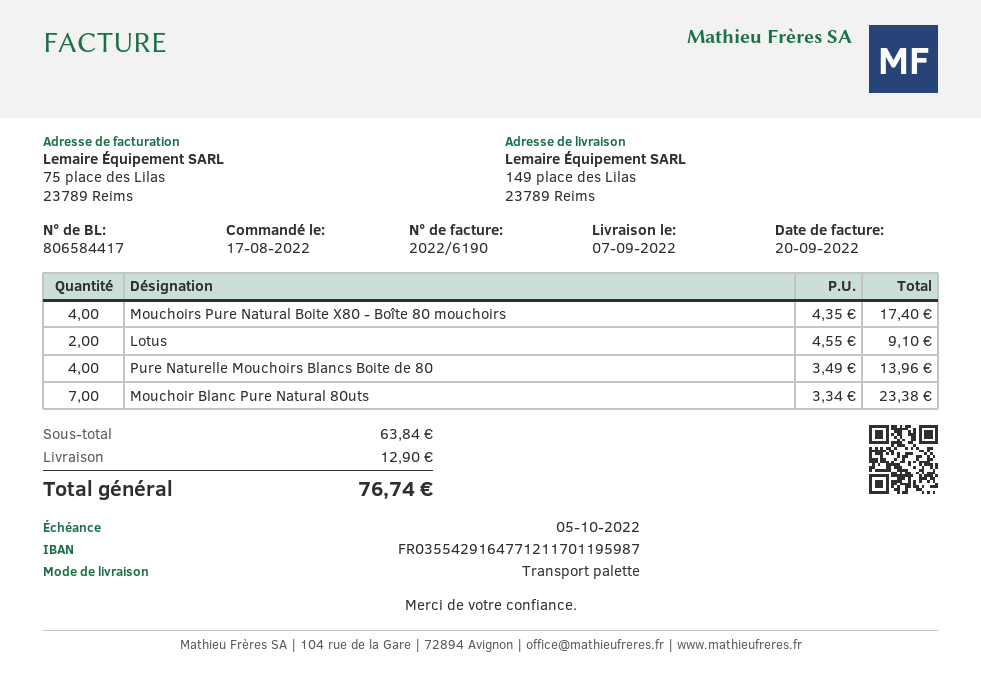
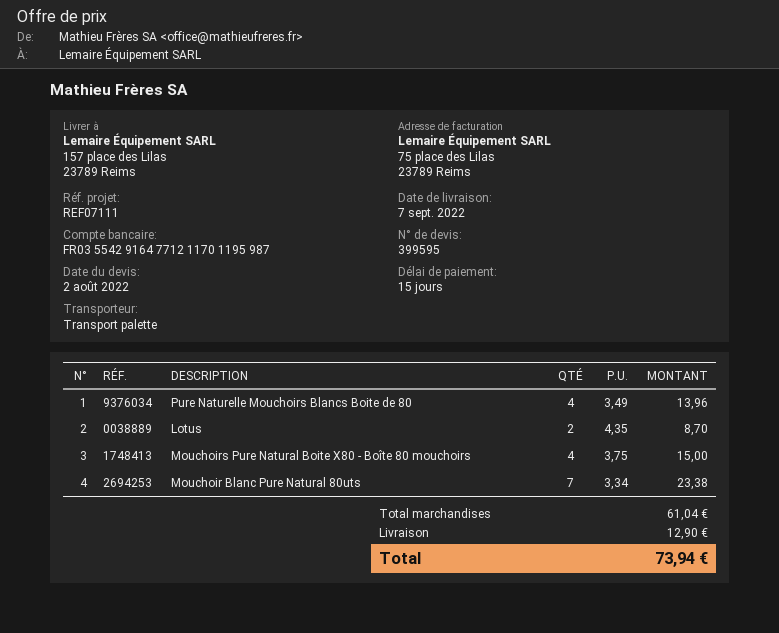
ship to: 149 place des Lilas, 23789 Reims -> 157 place des Lilas, 23789 Reims
Mouchoirs Pure Natural Boite X80 - Boîte 80 mouchoirs: 4 x 4.35 = 17.40 -> 4 x 3.75 = 15.00
Lotus: 2 x 4.55 = 9.10 -> 2 x 4.35 = 8.70
subtotal: 63.84 -> 61.04
total: 76.74 -> 73.94

